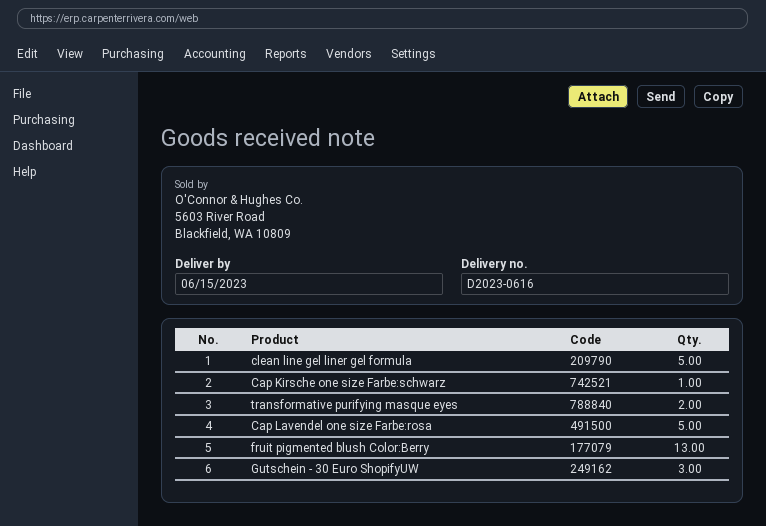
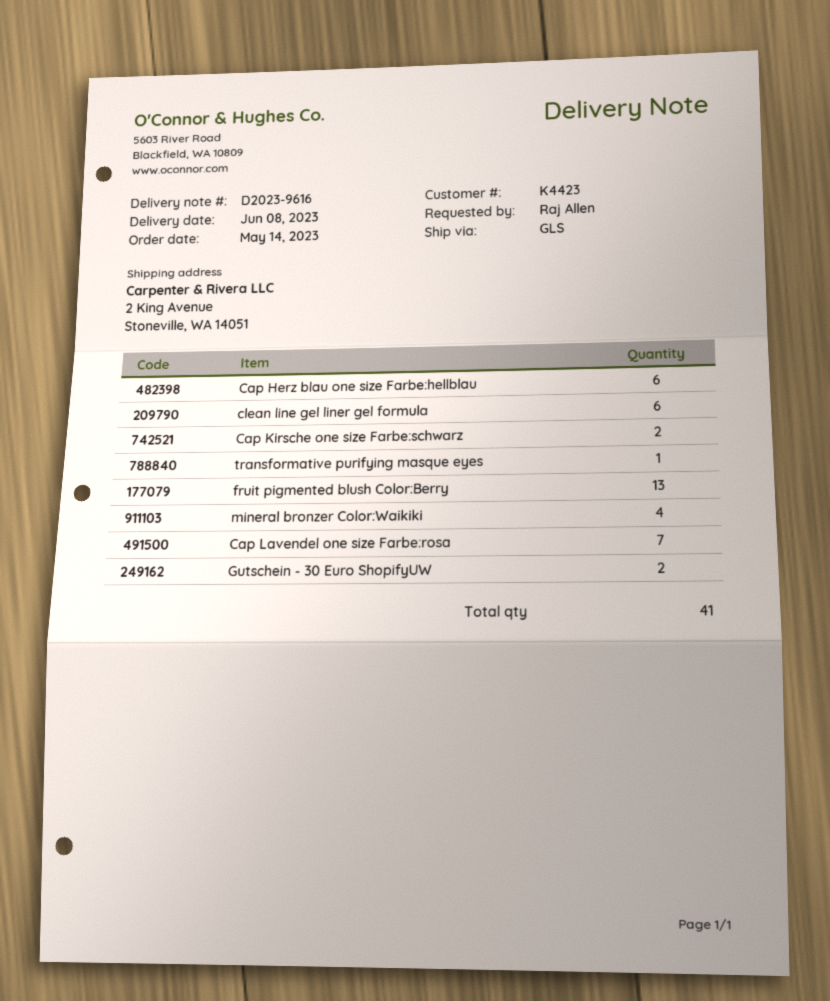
delivery note number: D2023-0616 -> D2023-9616
delivery date: 2023-06-15 -> 2023-06-08
clean line gel liner gel formula: 5 -> 6
Cap Kirsche one size Farbe:schwarz: 1 -> 2
transformative purifying masque eyes: 2 -> 1
Cap Lavendel one size Farbe:rosa: 5 -> 7
Gutschein - 30 Euro ShopifyUW: 3 -> 2
Cap Herz blau one size Farbe:hellblau: none -> 6
mineral bronzer Color:Waikiki: none -> 4

